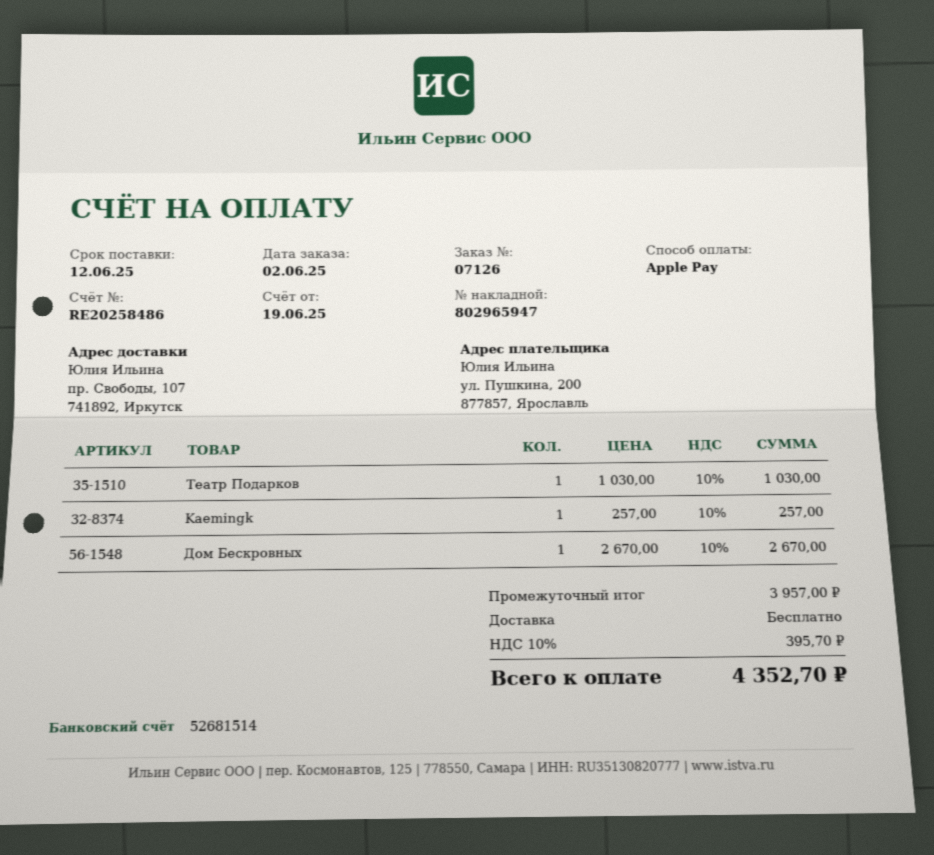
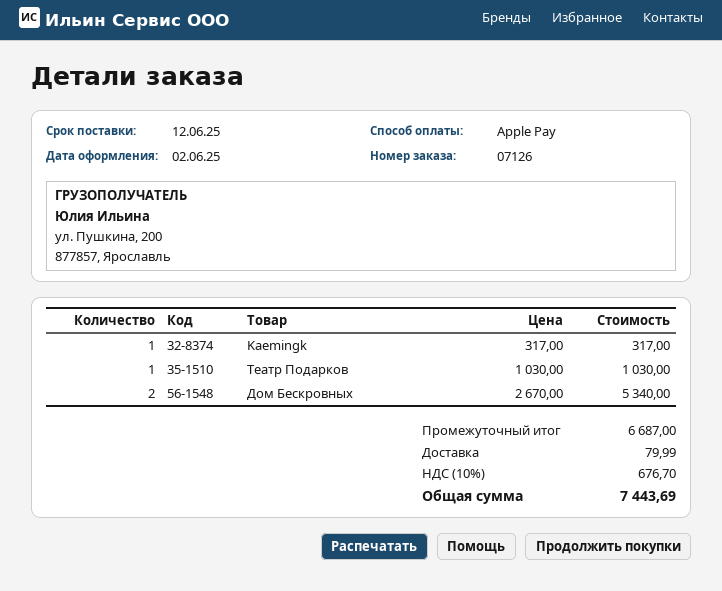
ship to: пр. Свободы, 107, 741892, Иркутск -> ул. Пушкина, 200, 877857, Ярославль
Kaemingk: 1 x 257.00 = 257.00 -> 1 x 317.00 = 317.00
Дом Бескровных: 1 x 2670.00 = 2670.00 -> 2 x 2670.00 = 5340.00
subtotal: 3957.00 -> 6687.00
shipping: 0.00 -> 79.99
tax: 10% = 395.70 -> 10% = 676.70
total: 4352.70 -> 7443.69

